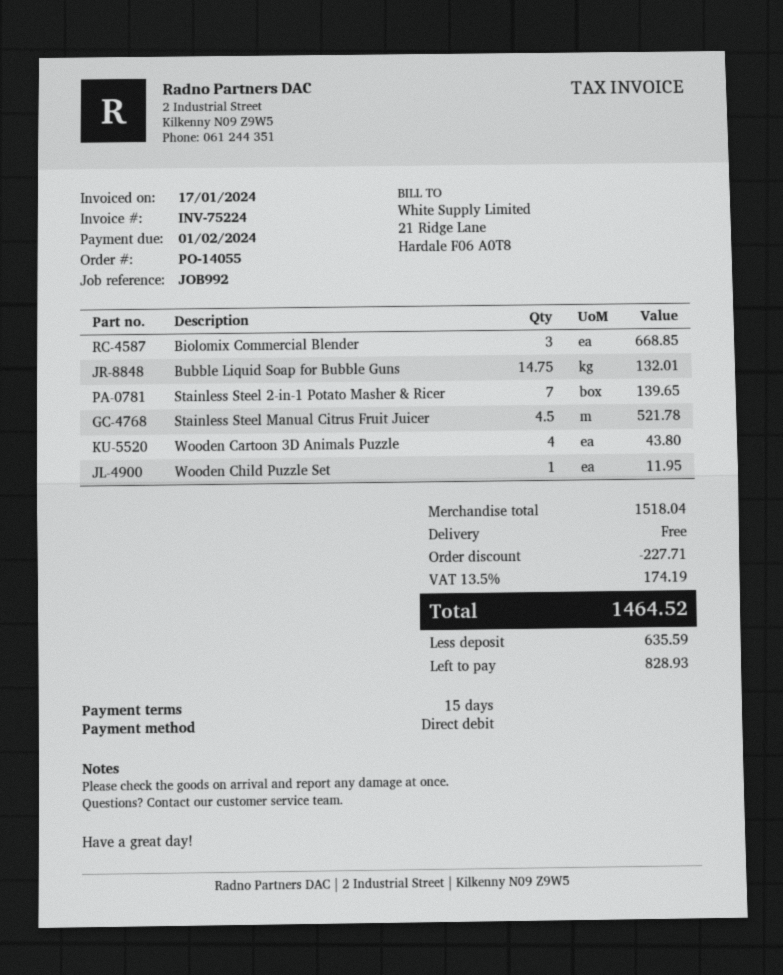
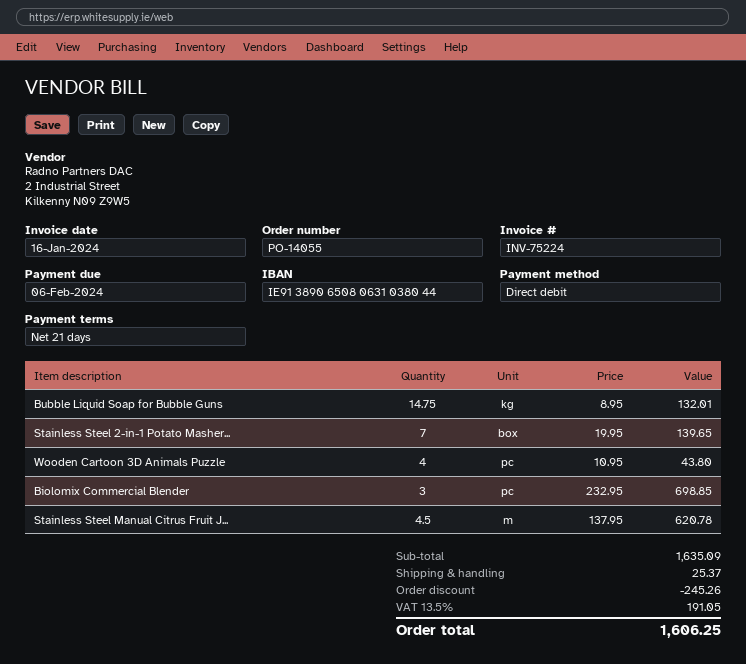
invoice date: 2024-01-17 -> 2024-01-16
payment terms: 15 days -> 21 days
due date: 2024-02-01 -> 2024-02-06
Biolomix Commercial Blender: 3 for 668.85 -> 3 for 698.85
Stainless Steel Manual Citrus Fruit Juicer: 4.5 for 521.78 -> 4.5 for 620.78
Wooden Child Puzzle Set: 1 for 11.95 -> none
subtotal: 1518.04 -> 1635.09
discount: 227.71 -> 245.26
shipping: 0.00 -> 25.37
tax: 13.5% = 174.19 -> 13.5% = 191.05
total: 1464.52 -> 1606.25

